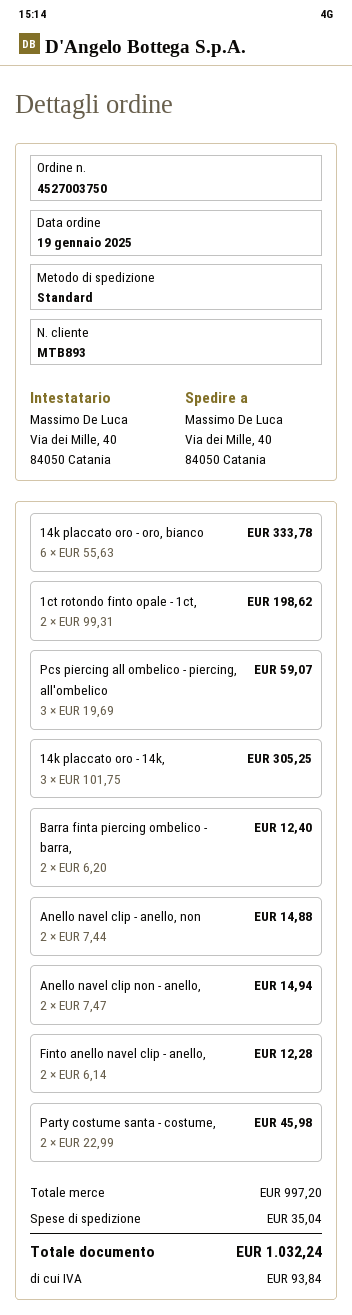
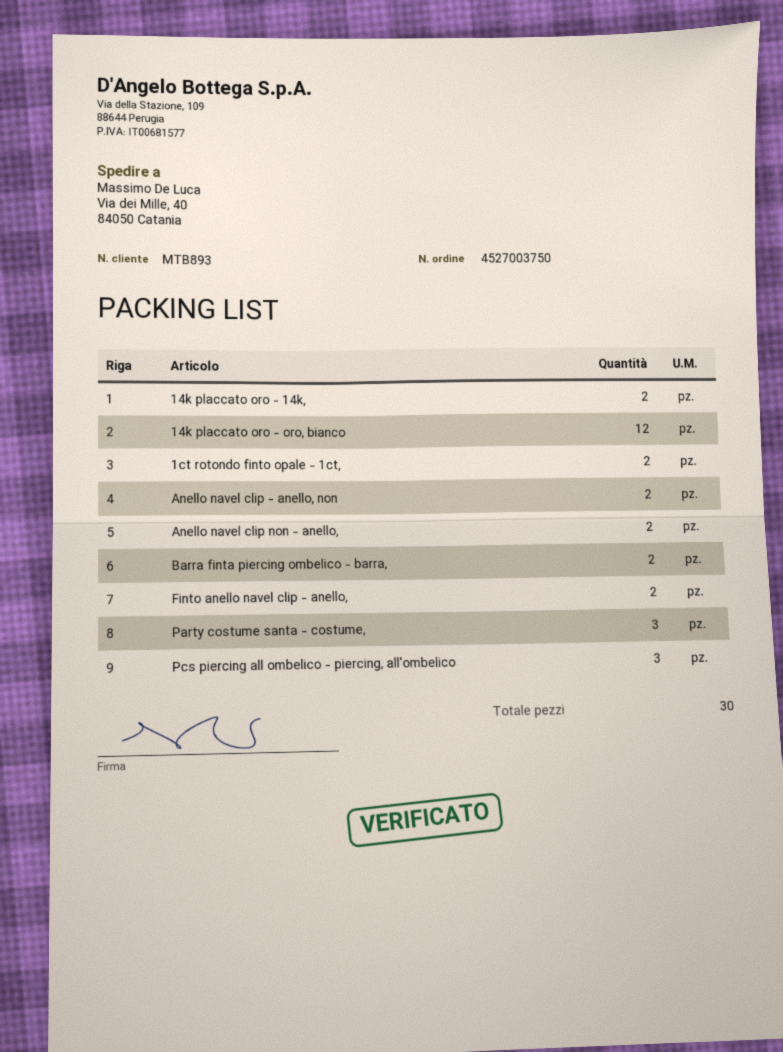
14k placcato oro - oro, bianco: 6 -> 12
14k placcato oro - 14k,: 3 -> 2
Party costume santa - costume,: 2 -> 3

